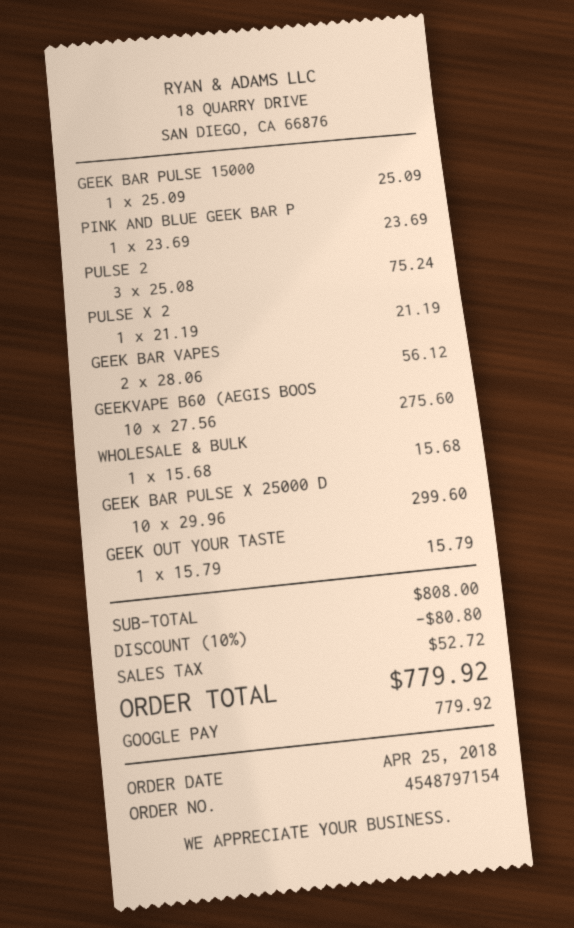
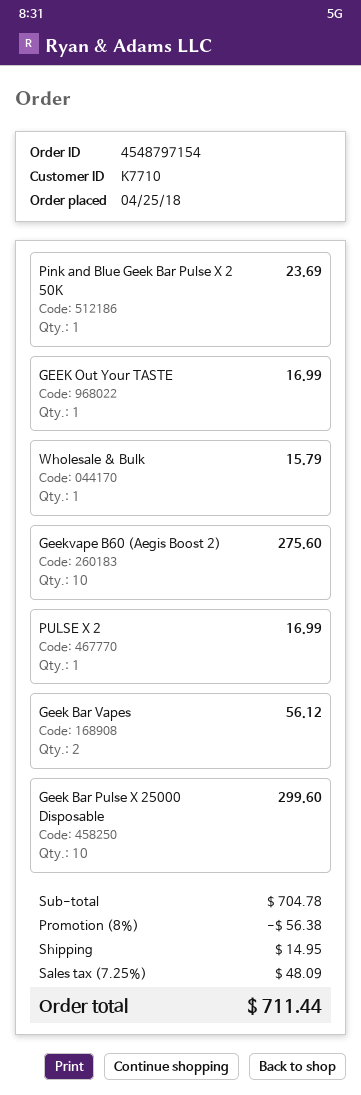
GEEK BAR PULSE 15000: 1 for 25.09 -> none
PULSE 2: 3 for 75.24 -> none
PULSE X 2: 1 for 21.19 -> 1 for 16.99
WHOLESALE & BULK: 1 for 15.68 -> 1 for 15.79
GEEK OUT YOUR TASTE: 1 for 15.79 -> 1 for 16.99
subtotal: 808.00 -> 704.78
discount: 10% = 80.80 -> 8% = 56.38
shipping: none -> 14.95
tax: 52.72 -> 48.09
total: 779.92 -> 711.44

